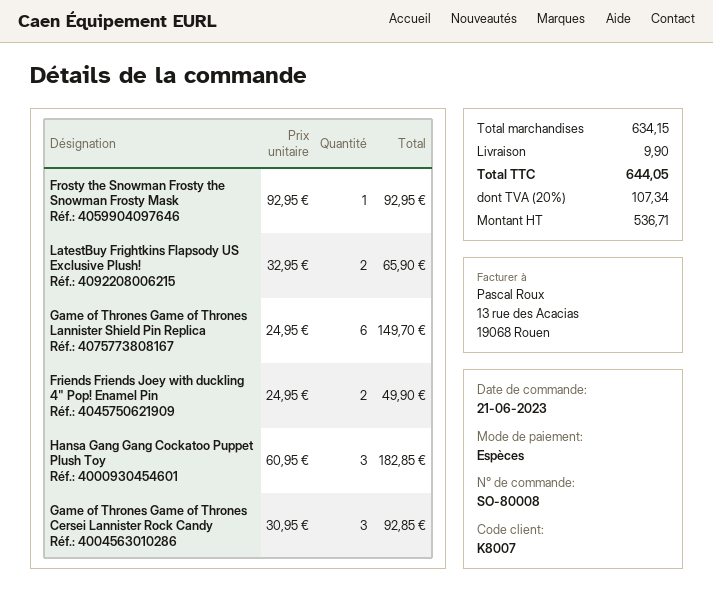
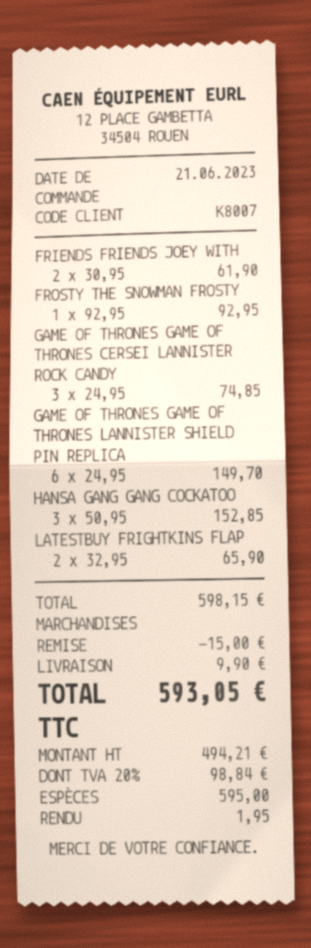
Friends Friends Joey with duckling 4" Pop! Enamel Pin: 2 x 24.95 = 49.90 -> 2 x 30.95 = 61.90
Hansa Gang Gang Cockatoo Puppet Plush Toy: 3 x 60.95 = 182.85 -> 3 x 50.95 = 152.85
Game of Thrones Game of Thrones Cersei Lannister Rock Candy: 3 x 30.95 = 92.85 -> 3 x 24.95 = 74.85
subtotal: 634.15 -> 598.15
discount: none -> 15.00
net: 536.71 -> 494.21
tax: 20% = 107.34 -> 20% = 98.84
total: 644.05 -> 593.05

